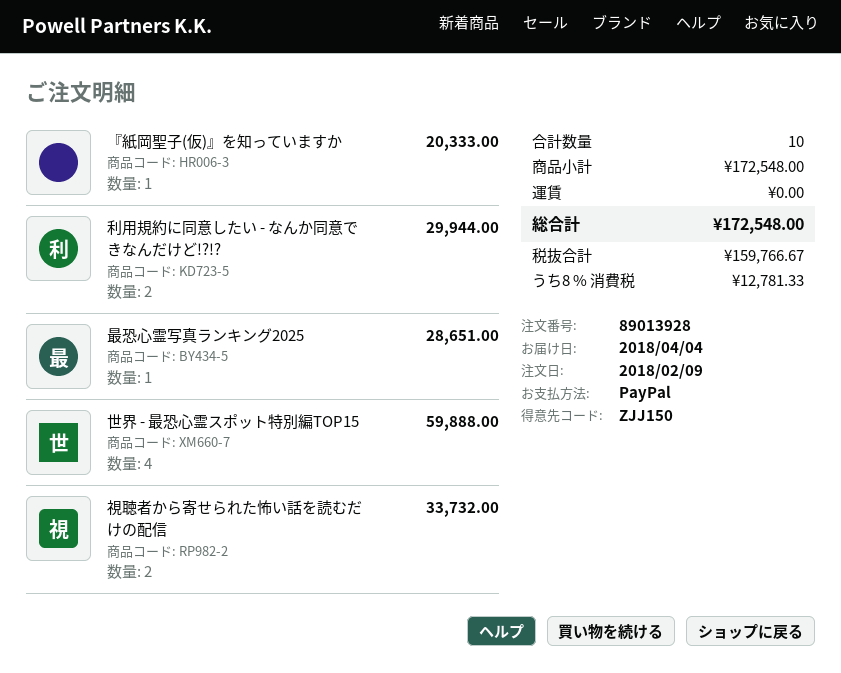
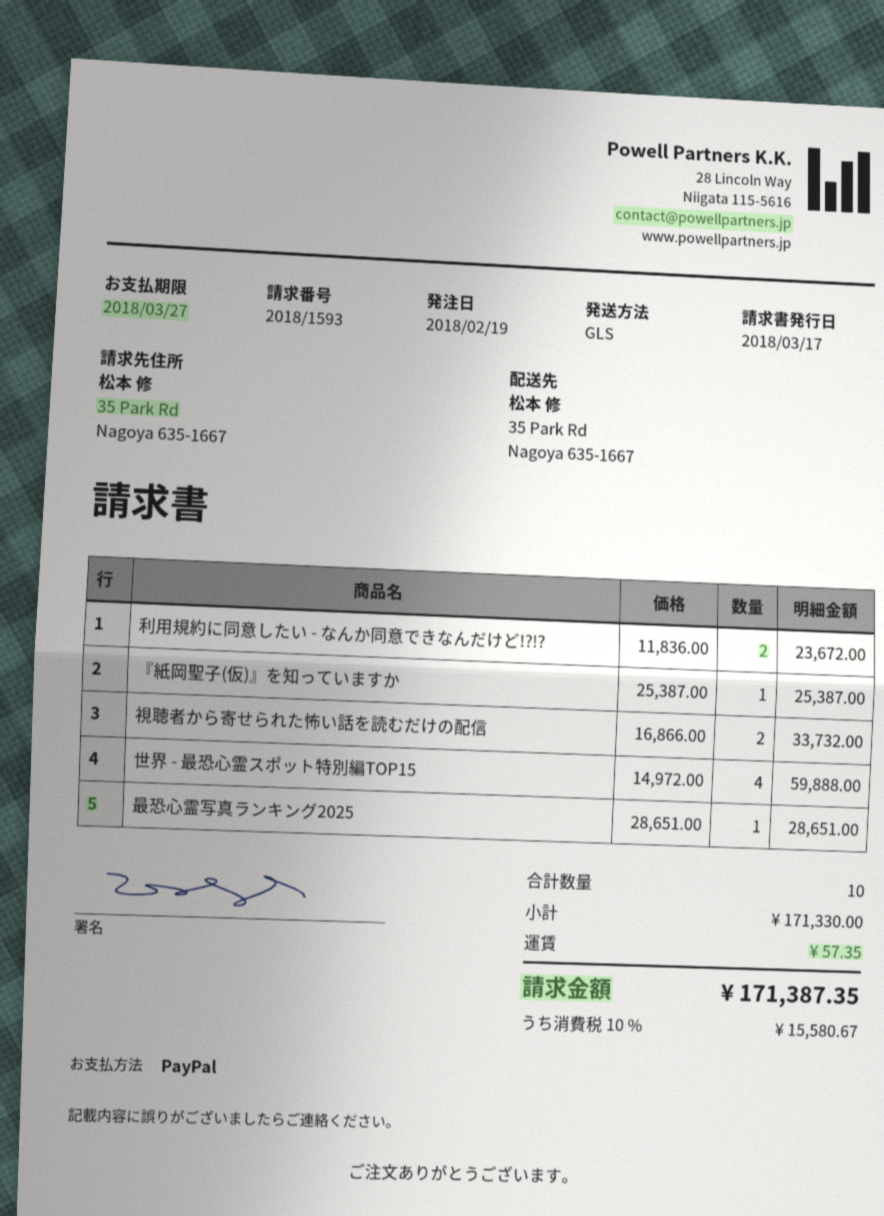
order date: 2018-02-09 -> 2018-02-19
『紙岡聖子(仮)』を知っていますか: 1 for 20333.00 -> 1 for 25387.00
利用規約に同意したい - なんか同意できなんだけど!?!?: 2 for 29944.00 -> 2 for 23672.00
subtotal: 172548.00 -> 171330.00
shipping: 0.00 -> 57.35
tax: 8% = 12781.33 -> 10% = 15580.67
total: 172548.00 -> 171387.35

